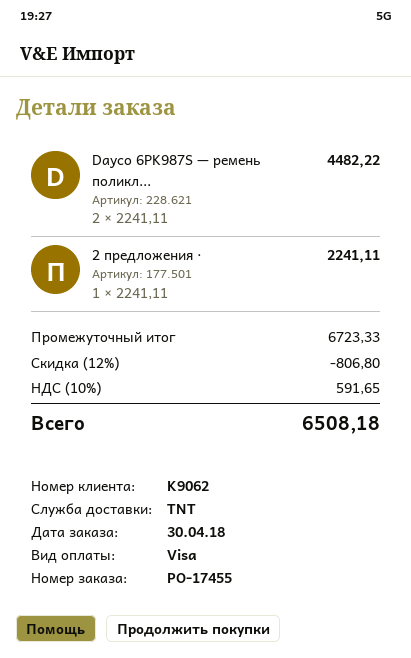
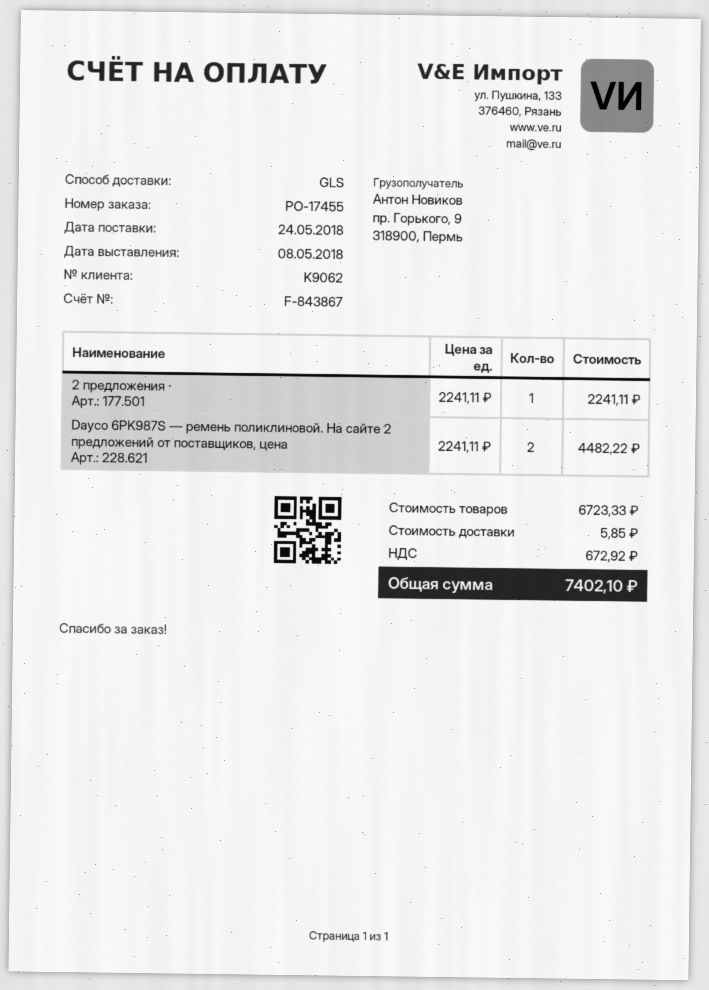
shipping method: TNT -> GLS
discount: 12% = 806.80 -> none
shipping: none -> 5.85
tax: 591.65 -> 672.92
total: 6508.18 -> 7402.10

